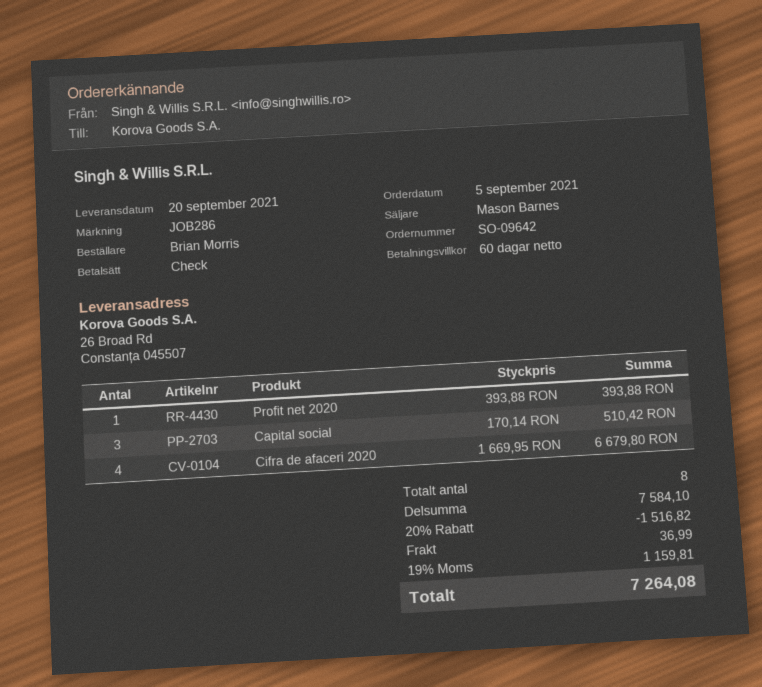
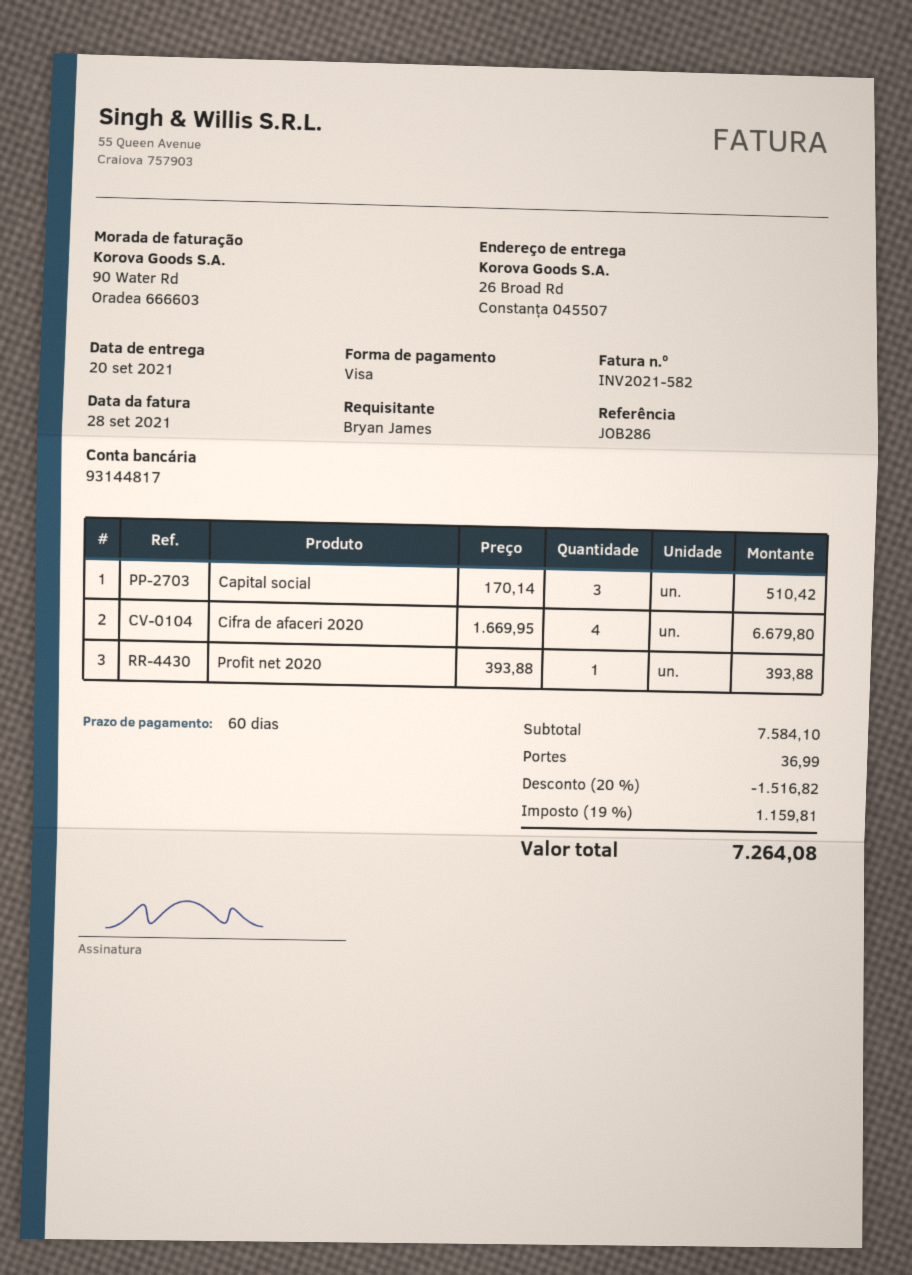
ordered by: Brian Morris -> Bryan James
payment method: cheque -> Visa

